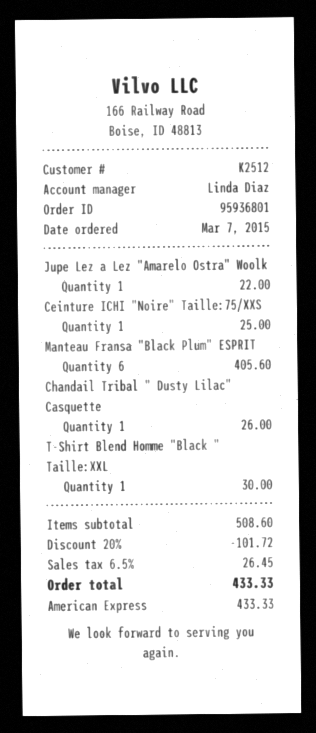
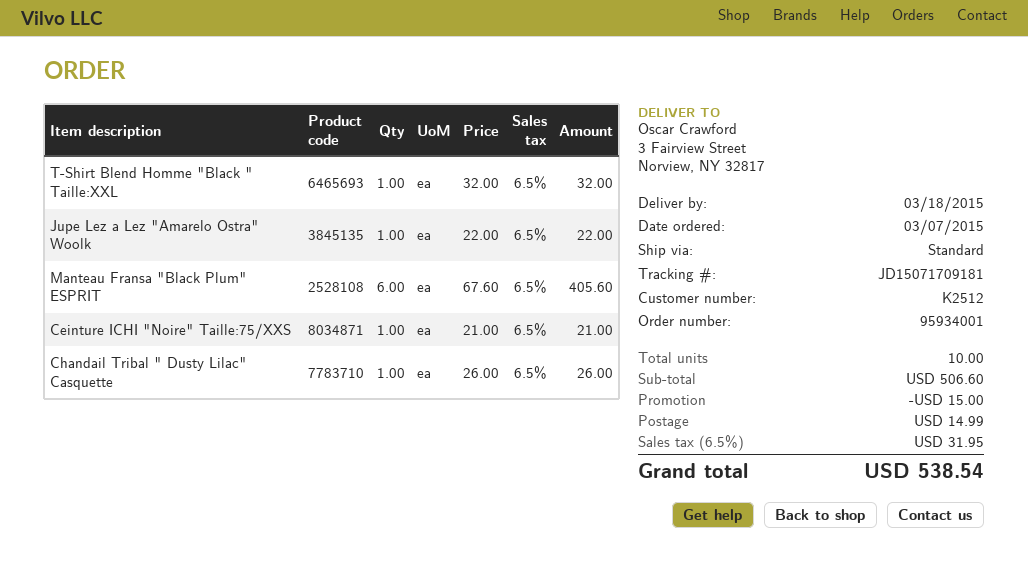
order number: 95936801 -> 95934001
Ceinture ICHI "Noire" Taille:75/XXS: 1 for 25.00 -> 1 for 21.00
T-Shirt Blend Homme "Black " Taille:XXL: 1 for 30.00 -> 1 for 32.00
subtotal: 508.60 -> 506.60
discount: 101.72 -> 15.00
shipping: none -> 14.99
tax: 6.5% = 26.45 -> 6.5% = 31.95
total: 433.33 -> 538.54

